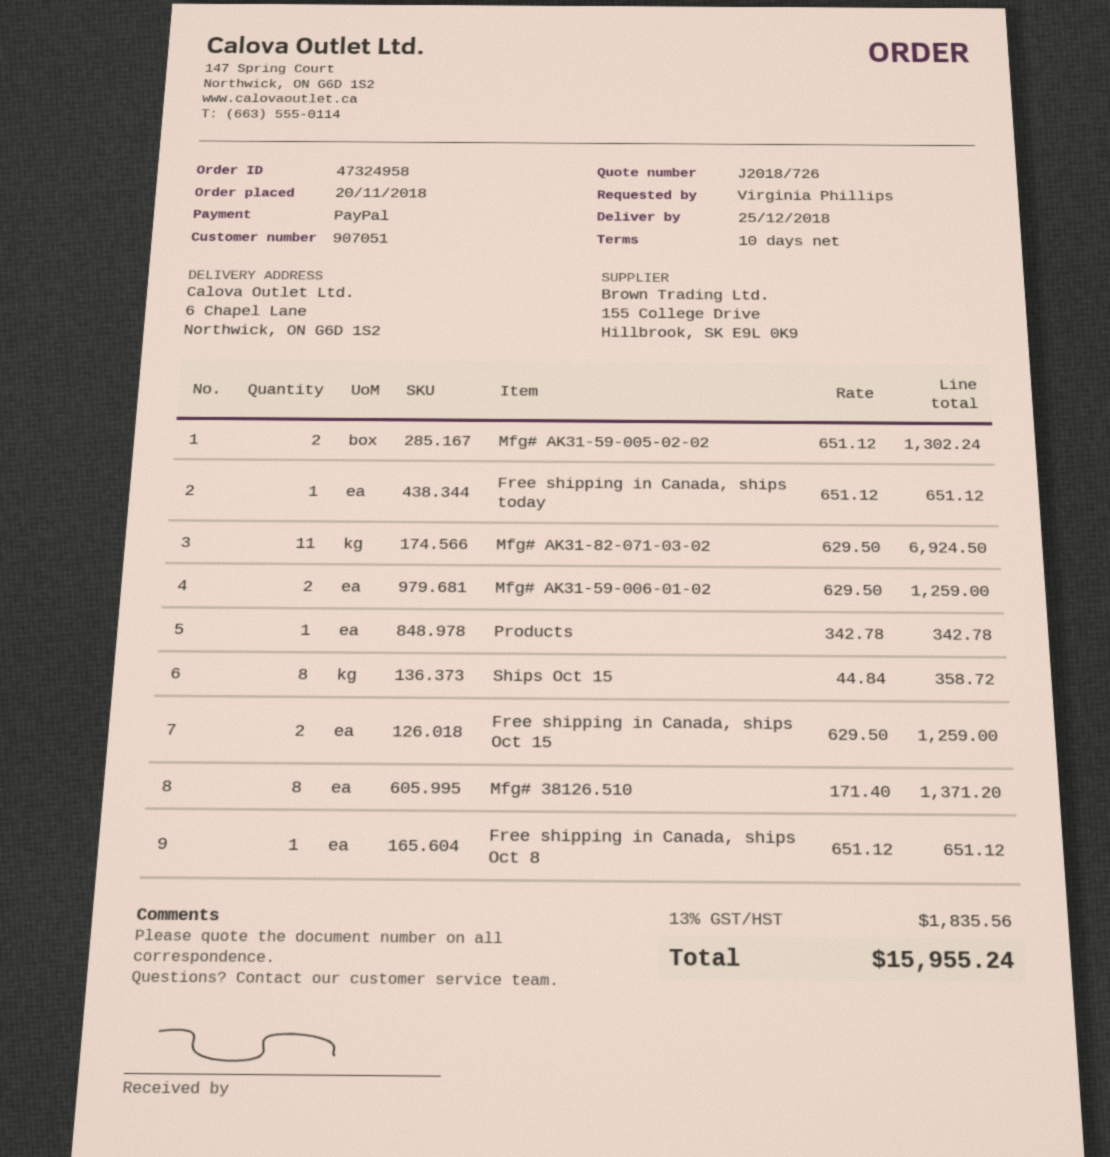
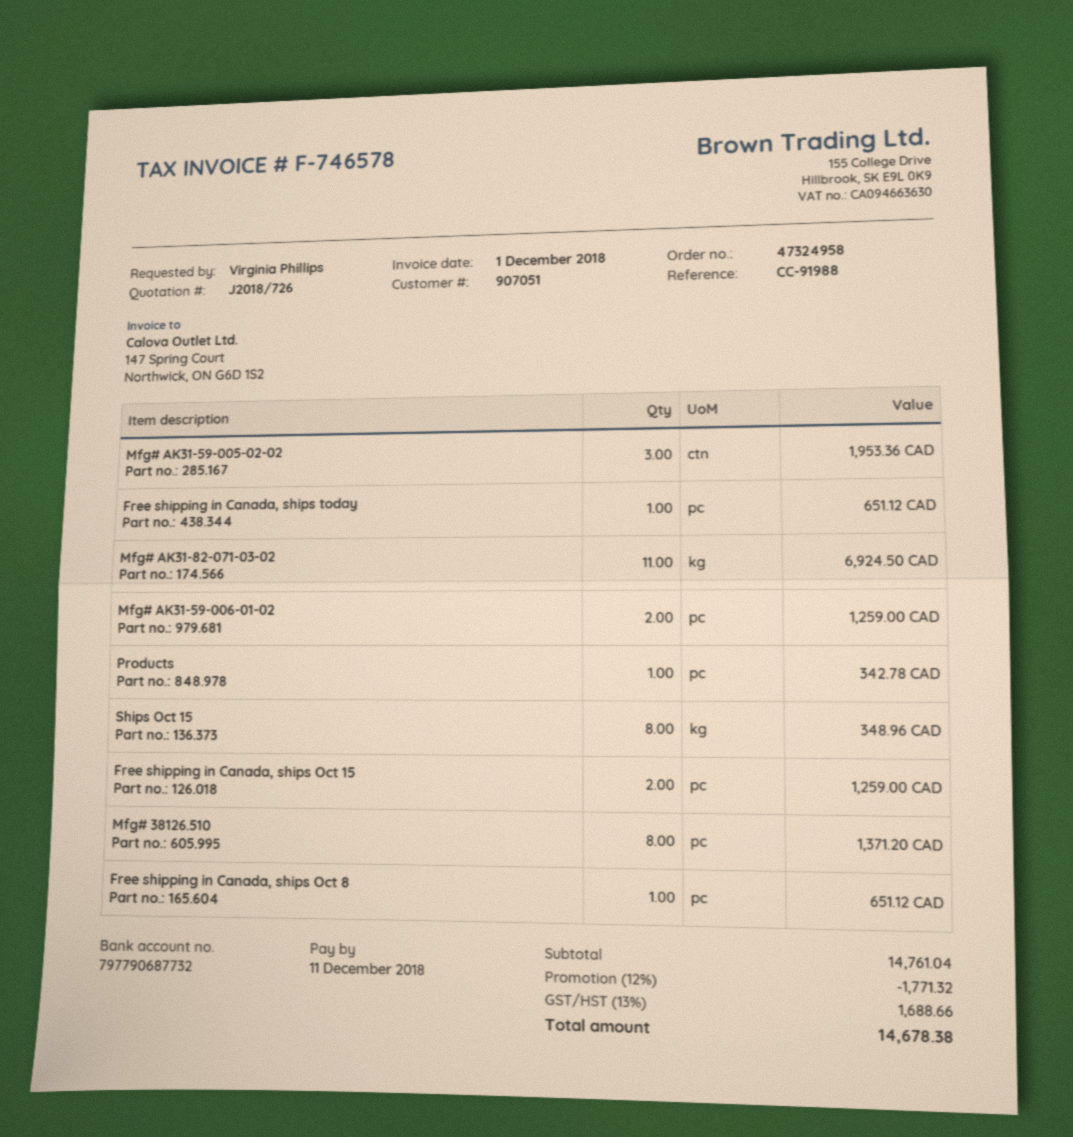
Mfg# AK31-59-005-02-02: 2 for 1302.24 -> 3 for 1953.36
Ships Oct 15: 8 for 358.72 -> 8 for 348.96
discount: none -> 12% = 1771.32
tax: 13% = 1835.56 -> 13% = 1688.66
total: 15955.24 -> 14678.38

